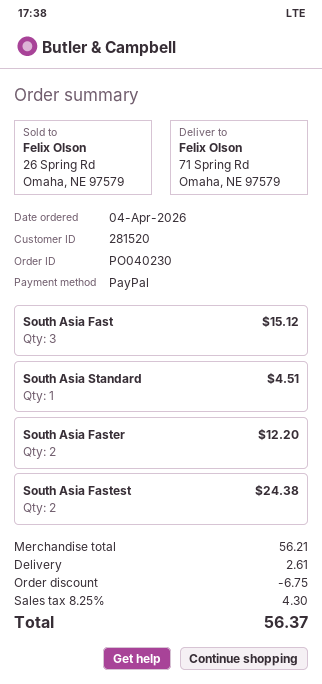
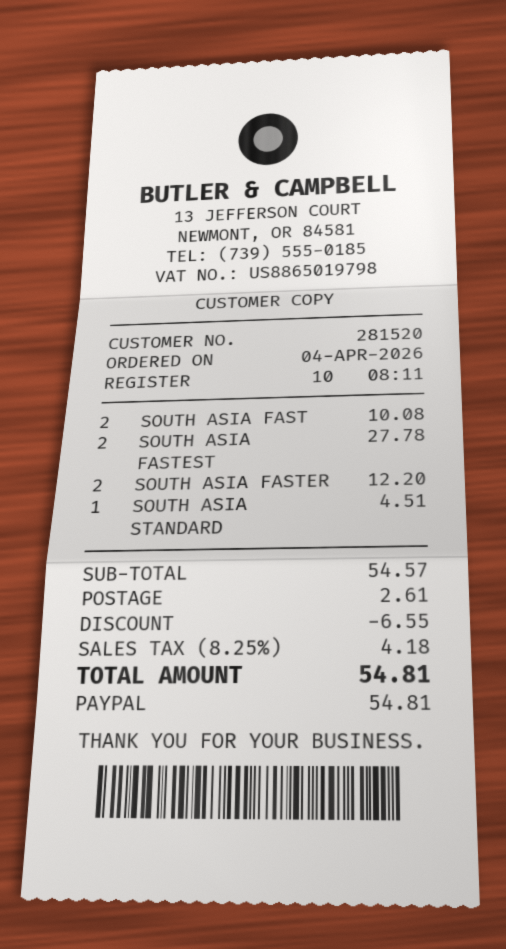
South Asia Fast: 3 for 15.12 -> 2 for 10.08
South Asia Fastest: 2 for 24.38 -> 2 for 27.78
subtotal: 56.21 -> 54.57
discount: 6.75 -> 6.55
tax: 8.25% = 4.30 -> 8.25% = 4.18
total: 56.37 -> 54.81

